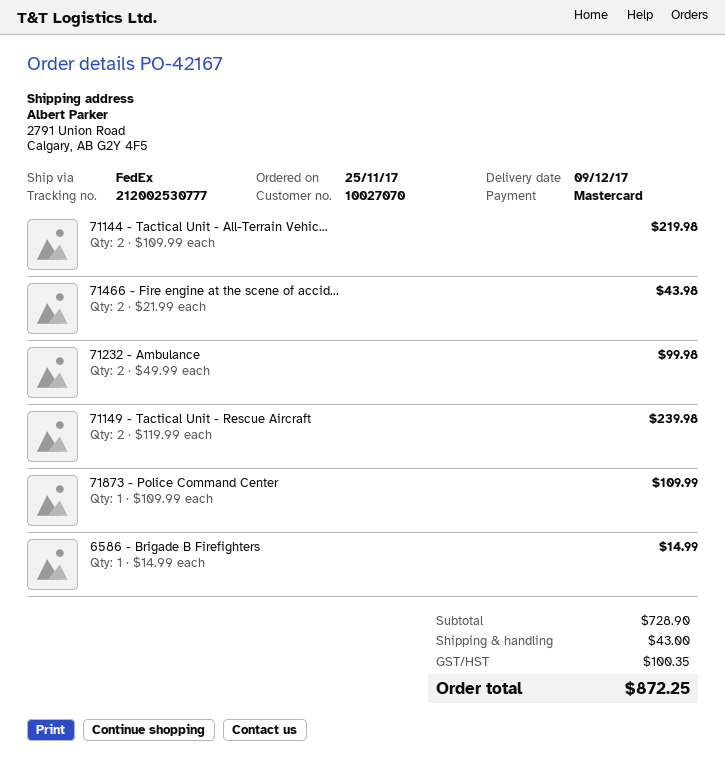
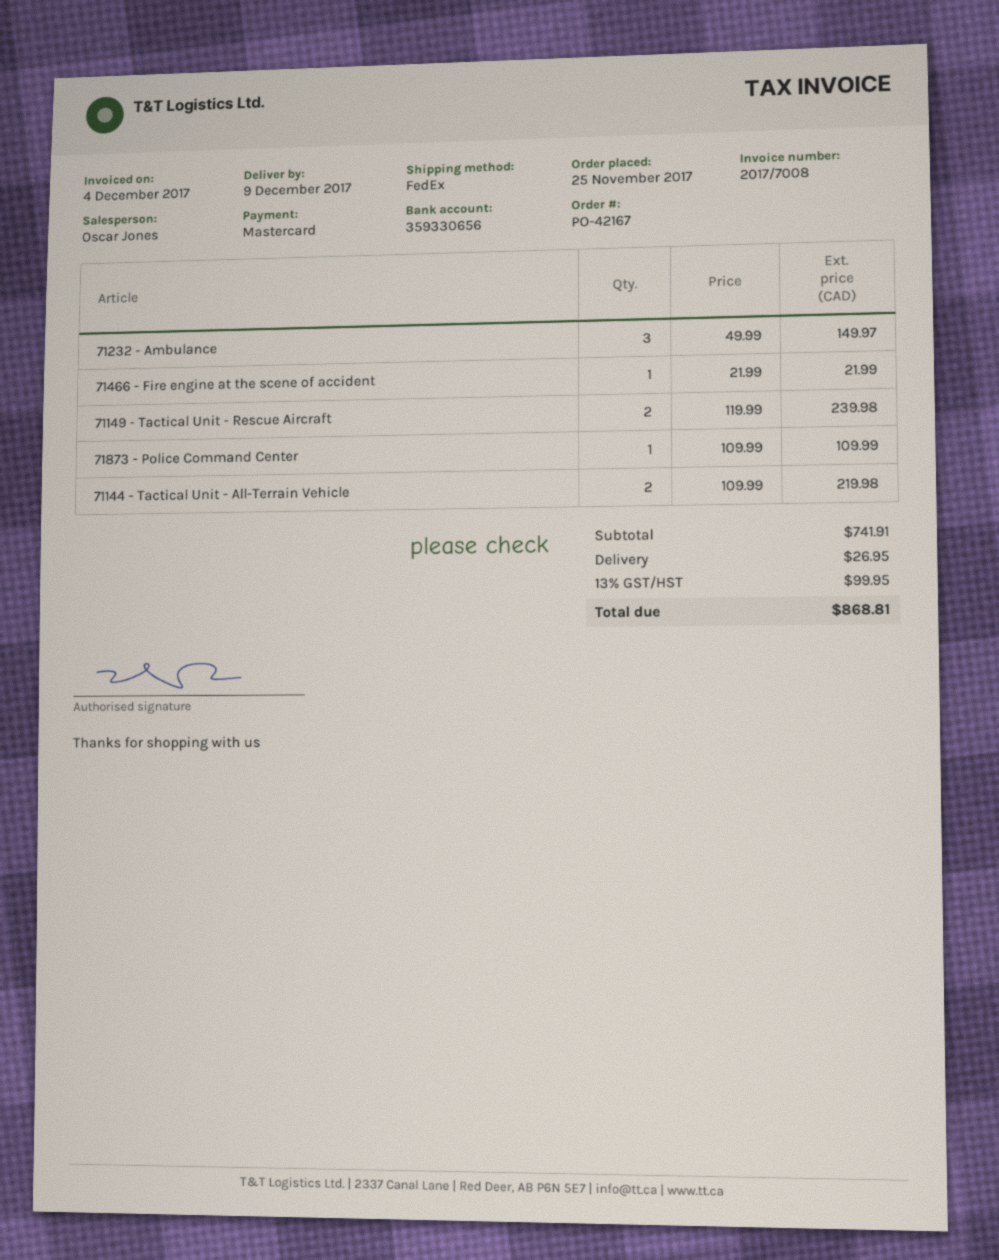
71466 - Fire engine at the scene of accid...: 2 x 21.99 = 43.98 -> 1 x 21.99 = 21.99
71232 - Ambulance: 2 x 49.99 = 99.98 -> 3 x 49.99 = 149.97
6586 - Brigade B Firefighters: 1 x 14.99 = 14.99 -> none
subtotal: 728.90 -> 741.91
shipping: 43.00 -> 26.95
tax: 100.35 -> 99.95
total: 872.25 -> 868.81

